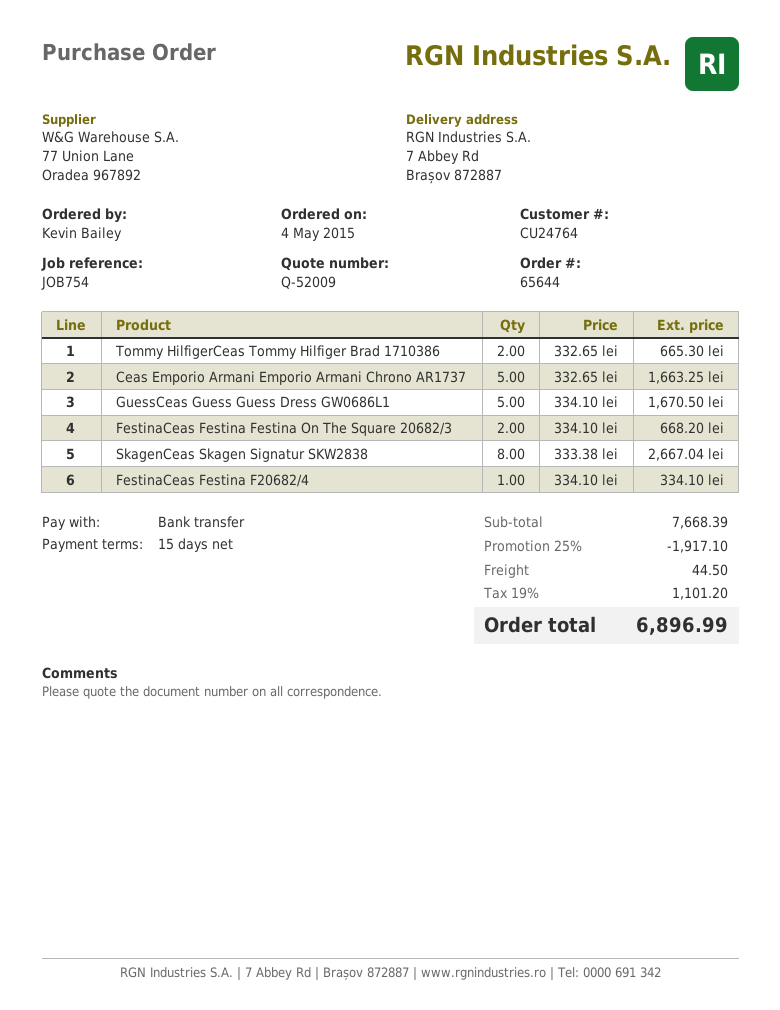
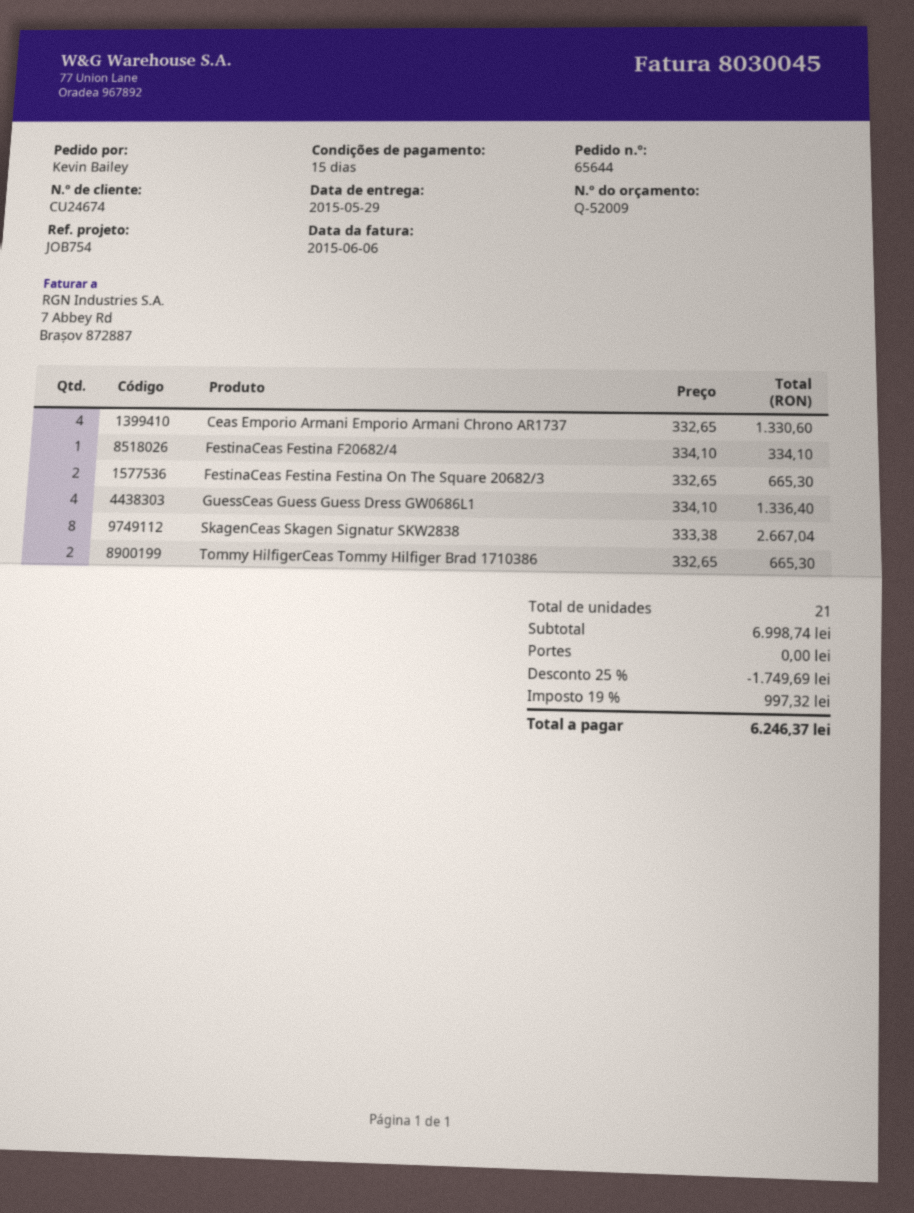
customer number: CU24764 -> CU24674
Ceas Emporio Armani Emporio Armani Chrono AR1737: 5 x 332.65 = 1663.25 -> 4 x 332.65 = 1330.60
GuessCeas Guess Guess Dress GW0686L1: 5 x 334.10 = 1670.50 -> 4 x 334.10 = 1336.40
FestinaCeas Festina Festina On The Square 20682/3: 2 x 334.10 = 668.20 -> 2 x 332.65 = 665.30
subtotal: 7668.39 -> 6998.74
discount: 25% = 1917.10 -> 25% = 1749.69
shipping: 44.50 -> 0.00
tax: 19% = 1101.20 -> 19% = 997.32
total: 6896.99 -> 6246.37

